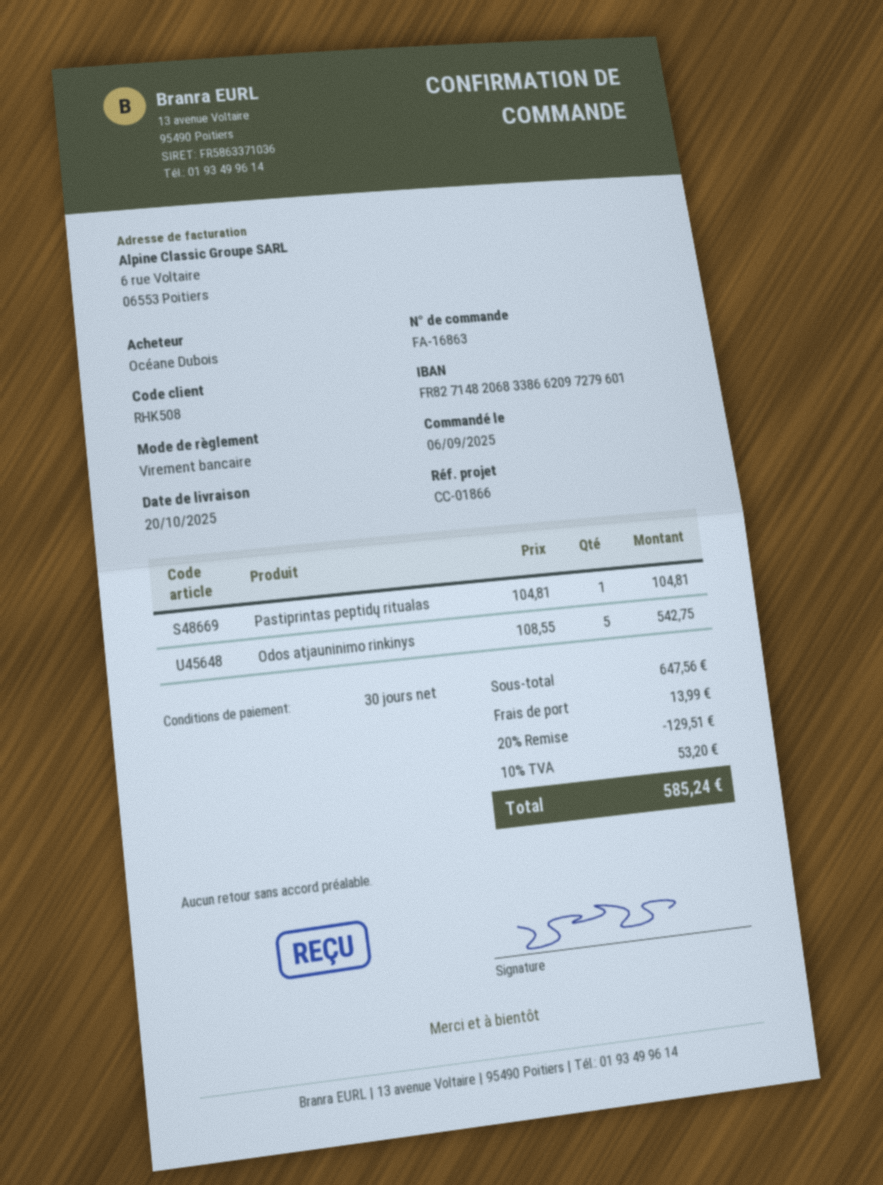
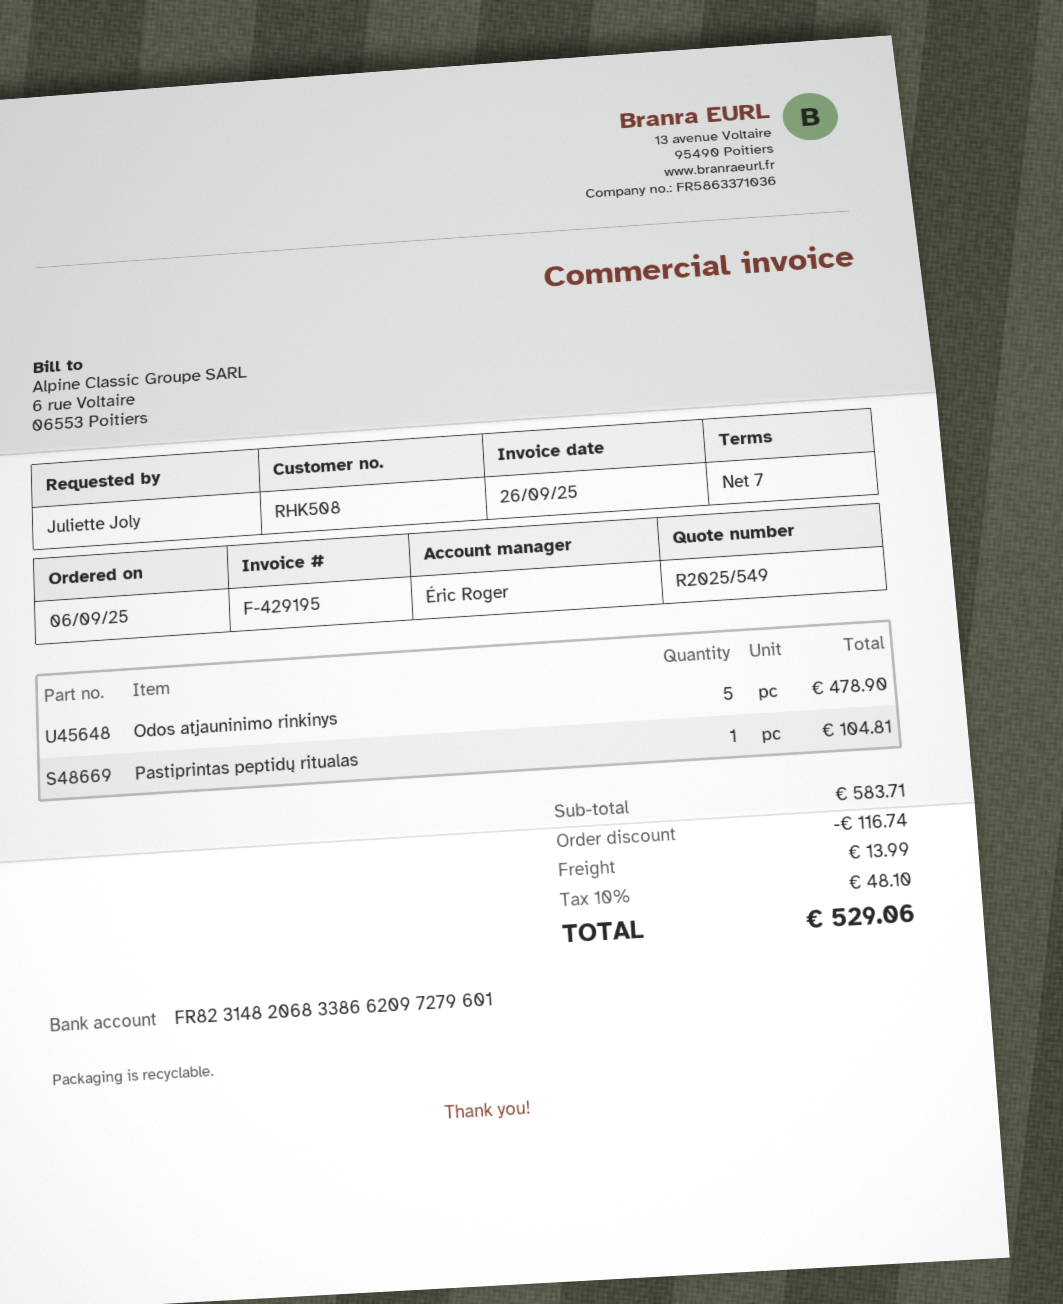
payment terms: 30 days -> 7 days
ordered by: Océane Dubois -> Juliette Joly
bank account: FR8271482068338662097279601 -> FR8231482068338662097279601
Odos atjauninimo rinkinys: 5 for 542.75 -> 5 for 478.90
subtotal: 647.56 -> 583.71
discount: 129.51 -> 116.74
tax: 10% = 53.20 -> 10% = 48.10
total: 585.24 -> 529.06

